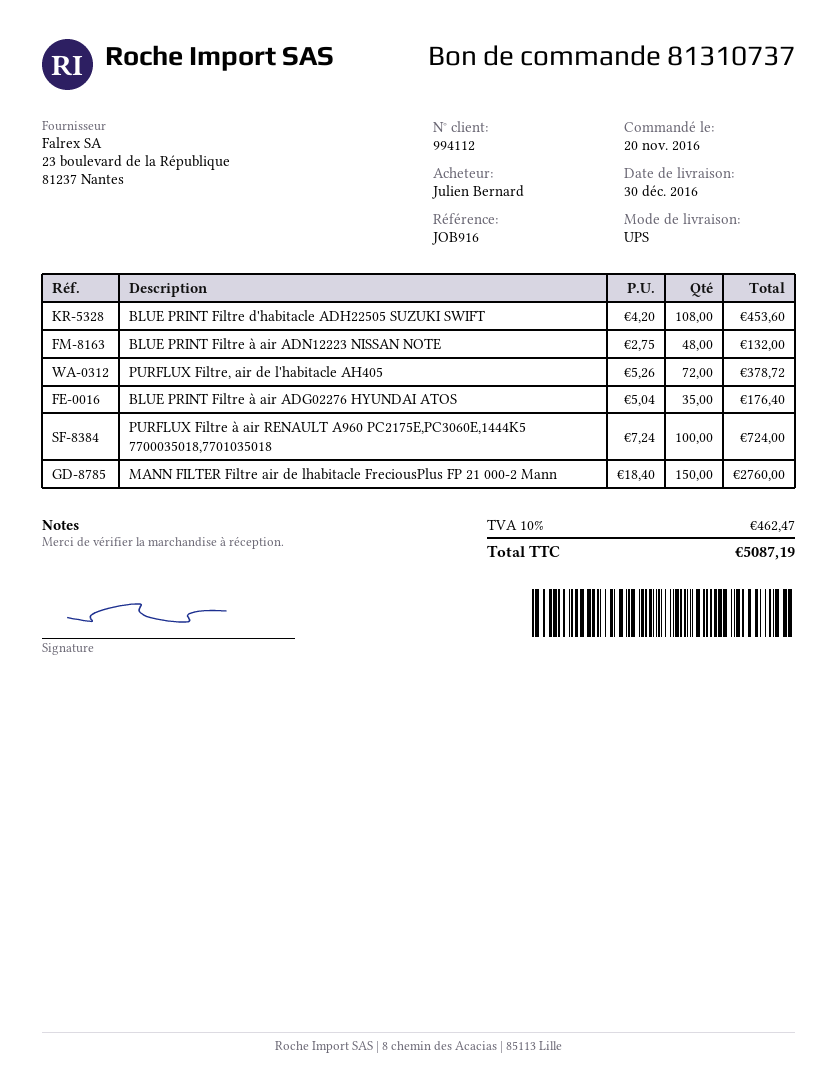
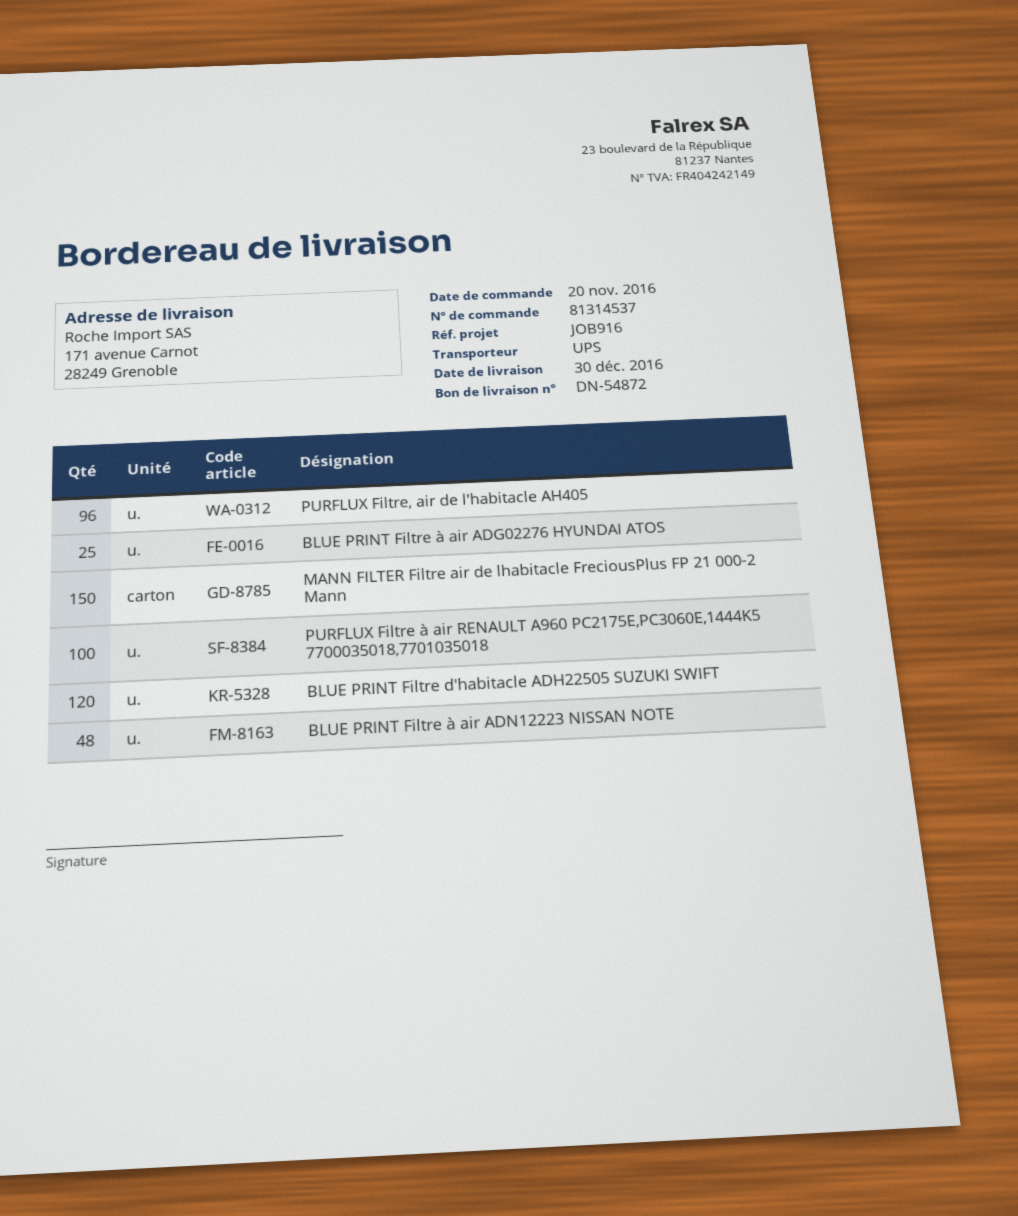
order number: 81310737 -> 81314537
BLUE PRINT Filtre d'habitacle ADH22505 SUZUKI SWIFT: 108 -> 120
PURFLUX Filtre, air de l'habitacle AH405: 72 -> 96
BLUE PRINT Filtre à air ADG02276 HYUNDAI ATOS: 35 -> 25

